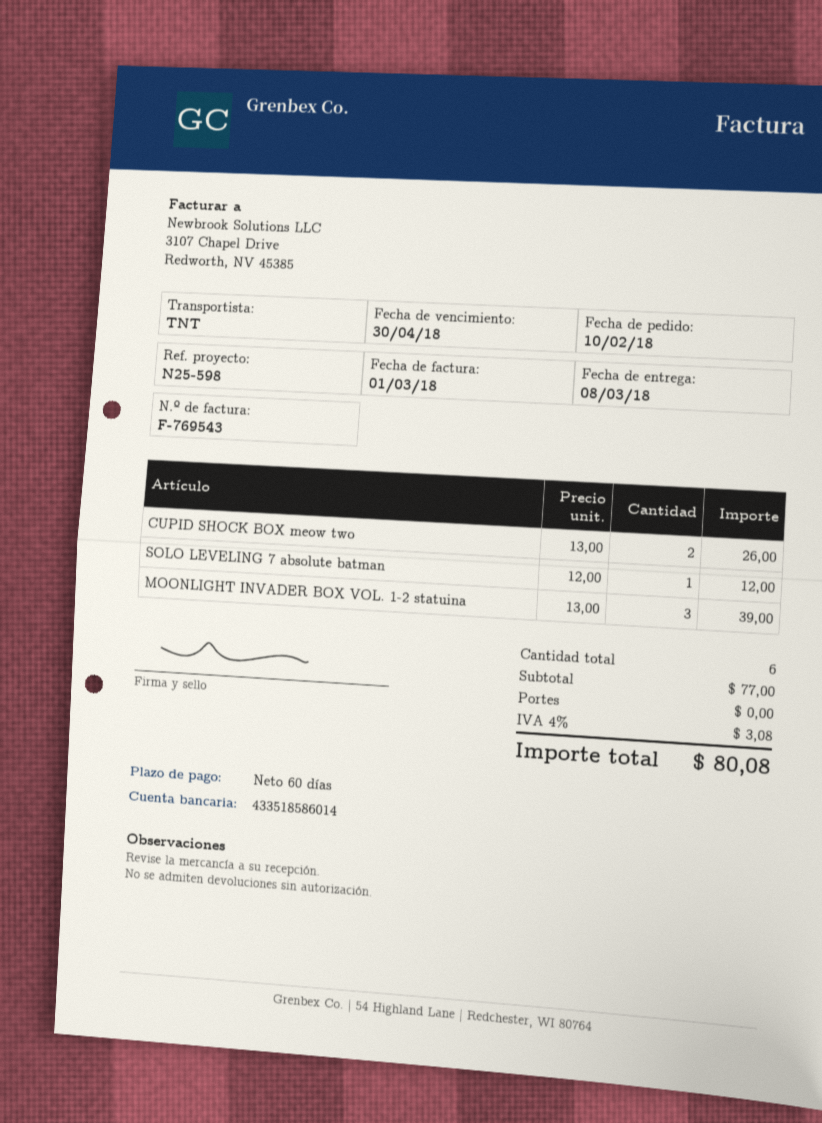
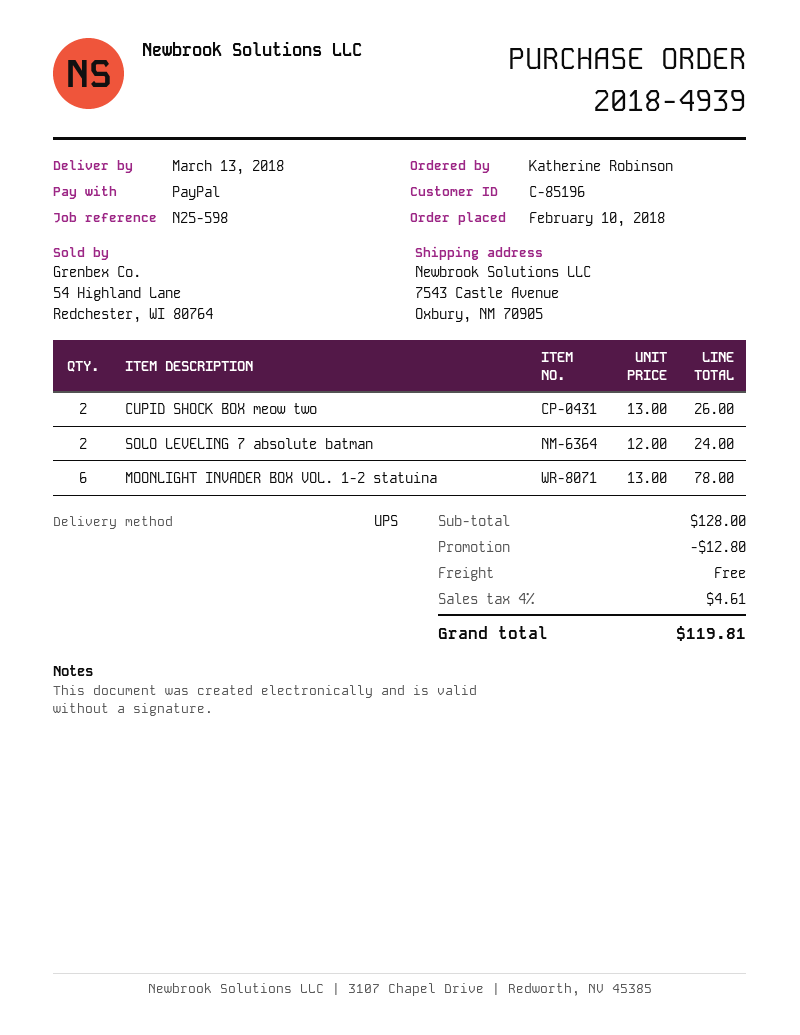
delivery date: 2018-03-08 -> 2018-03-13
shipping method: TNT -> UPS
SOLO LEVELING 7 absolute batman: 1 x 12.00 = 12.00 -> 2 x 12.00 = 24.00
MOONLIGHT INVADER BOX VOL. 1-2 statuina: 3 x 13.00 = 39.00 -> 6 x 13.00 = 78.00
subtotal: 77.00 -> 128.00
discount: none -> 12.80
tax: 4% = 3.08 -> 4% = 4.61
total: 80.08 -> 119.81

